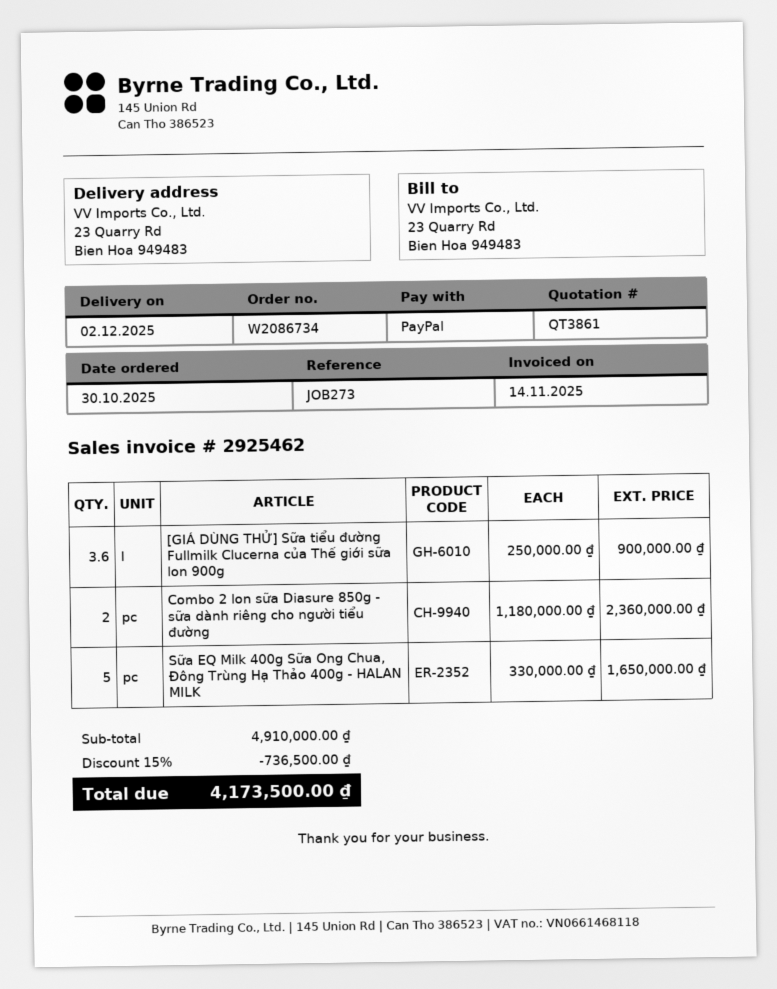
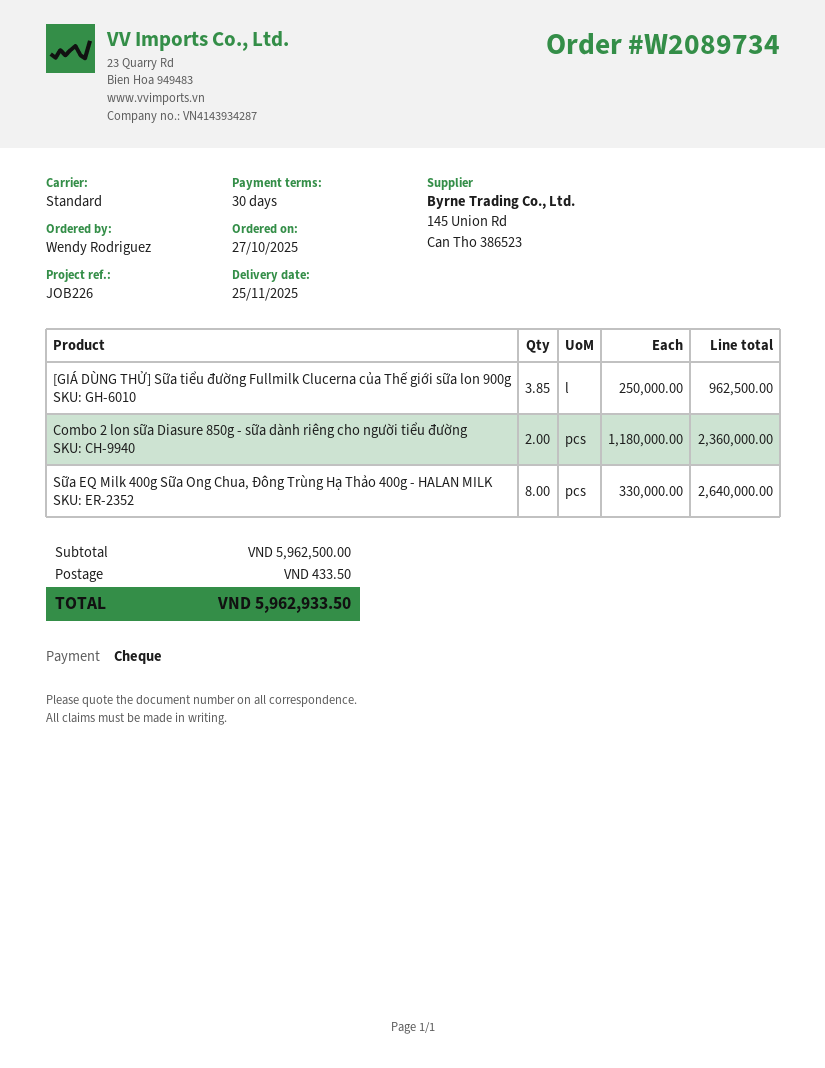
order number: W2086734 -> W2089734
order date: 2025-10-30 -> 2025-10-27
delivery date: 2025-12-02 -> 2025-11-25
reference: JOB273 -> JOB226
payment method: PayPal -> cheque
[GIÁ DÙNG THỬ] Sữa tiểu đường Fullmilk Clucerna của Thế giới sữa lon 900g: 3.6 x 250000.00 = 900000.00 -> 3.85 x 250000.00 = 962500.00
Sữa EQ Milk 400g Sữa Ong Chua, Đông Trùng Hạ Thảo 400g - HALAN MILK: 5 x 330000.00 = 1650000.00 -> 8 x 330000.00 = 2640000.00
subtotal: 4910000.00 -> 5962500.00
discount: 15% = 736500.00 -> none
shipping: none -> 433.50
total: 4173500.00 -> 5962933.50

